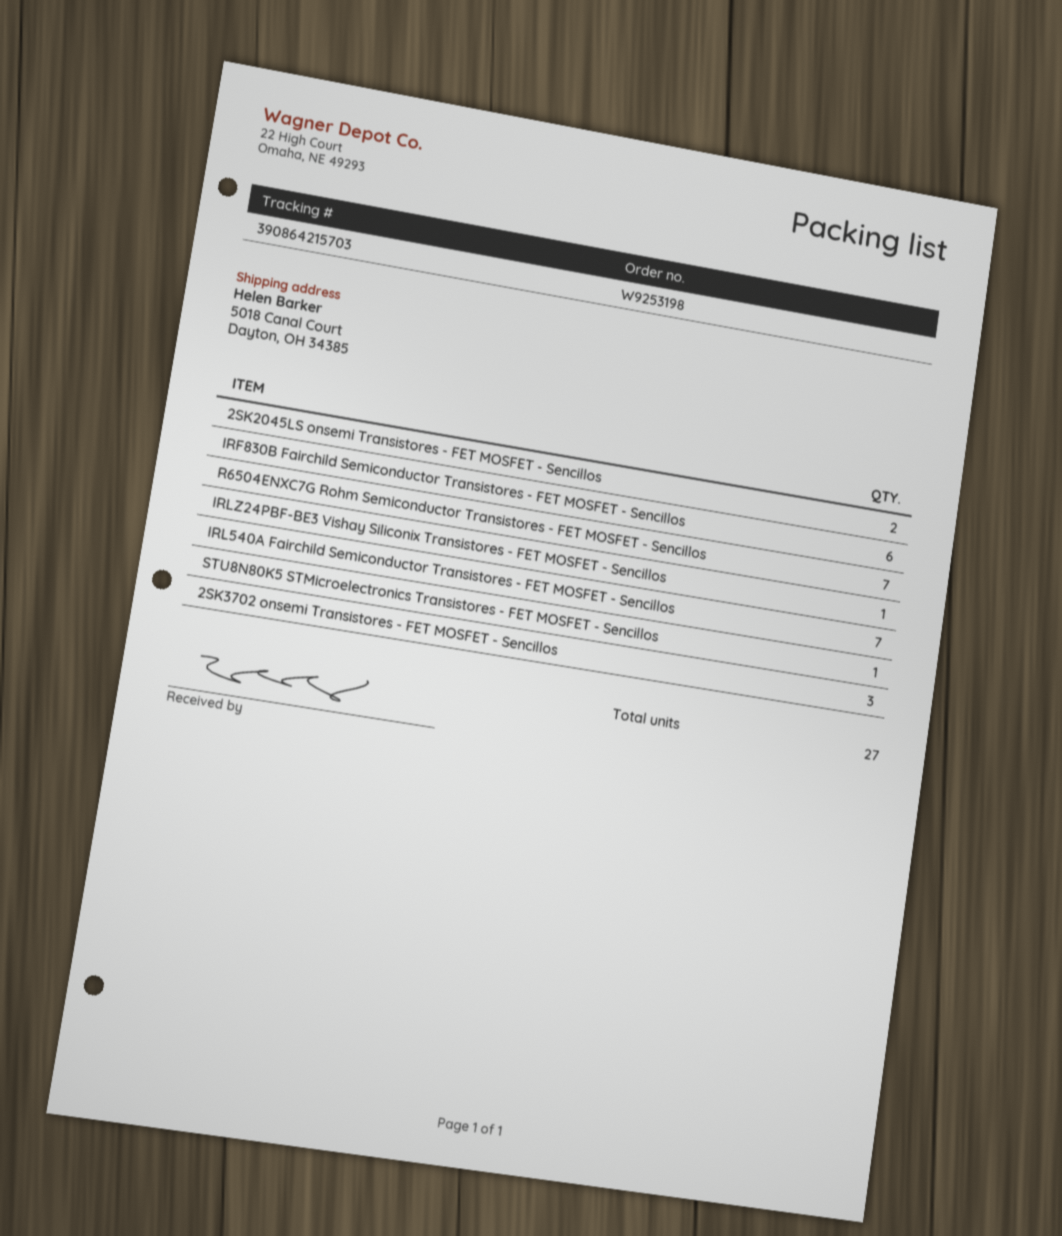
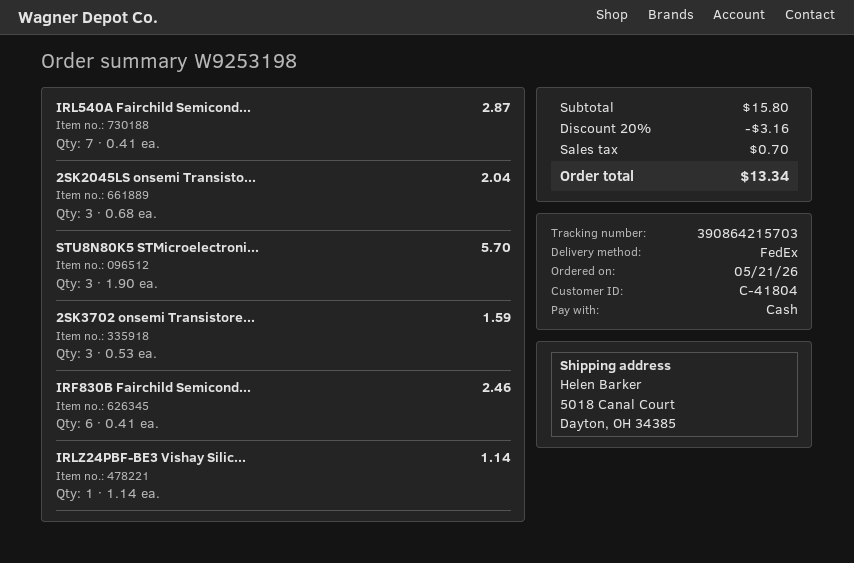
2SK2045LS onsemi Transistores - FET MOSFET - Sencillos: 2 -> 3
R6504ENXC7G Rohm Semiconductor Transistores - FET MOSFET - Sencillos: 7 -> none
STU8N80K5 STMicroelectronics Transistores - FET MOSFET - Sencillos: 1 -> 3

